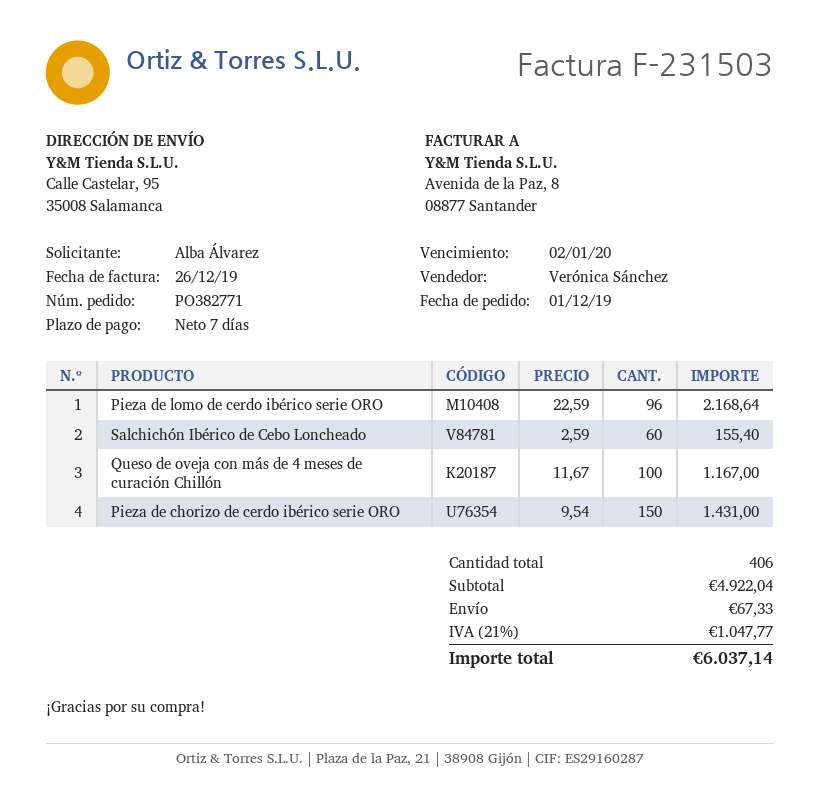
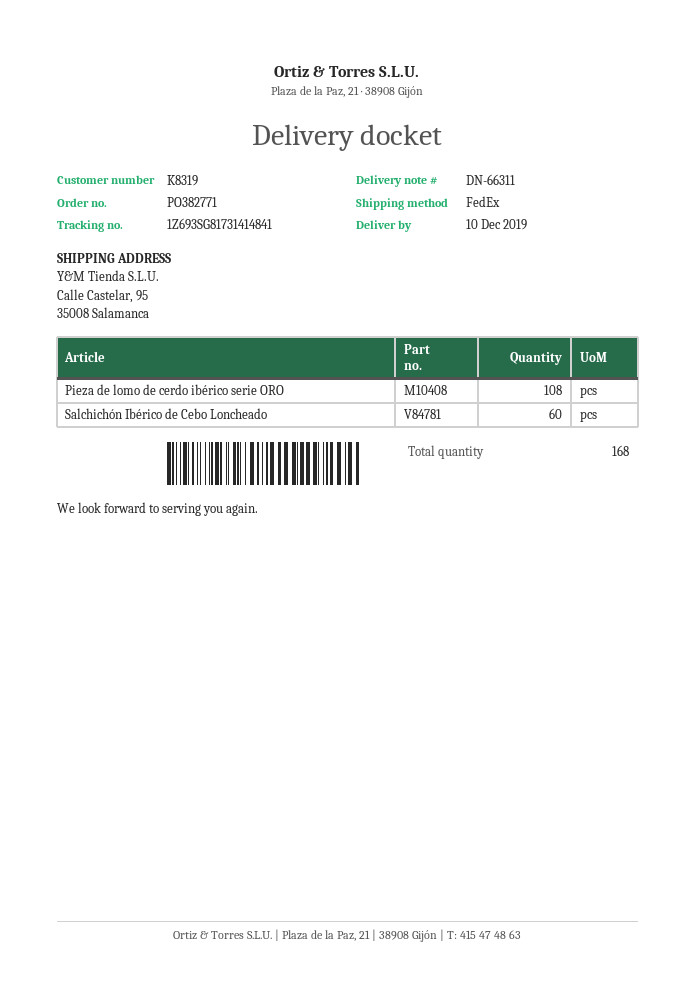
Pieza de lomo de cerdo ibérico serie ORO: 96 -> 108
Queso de oveja con más de 4 meses de curación Chillón: 100 -> none
Pieza de chorizo de cerdo ibérico serie ORO: 150 -> none
total quantity: 406 -> 168

